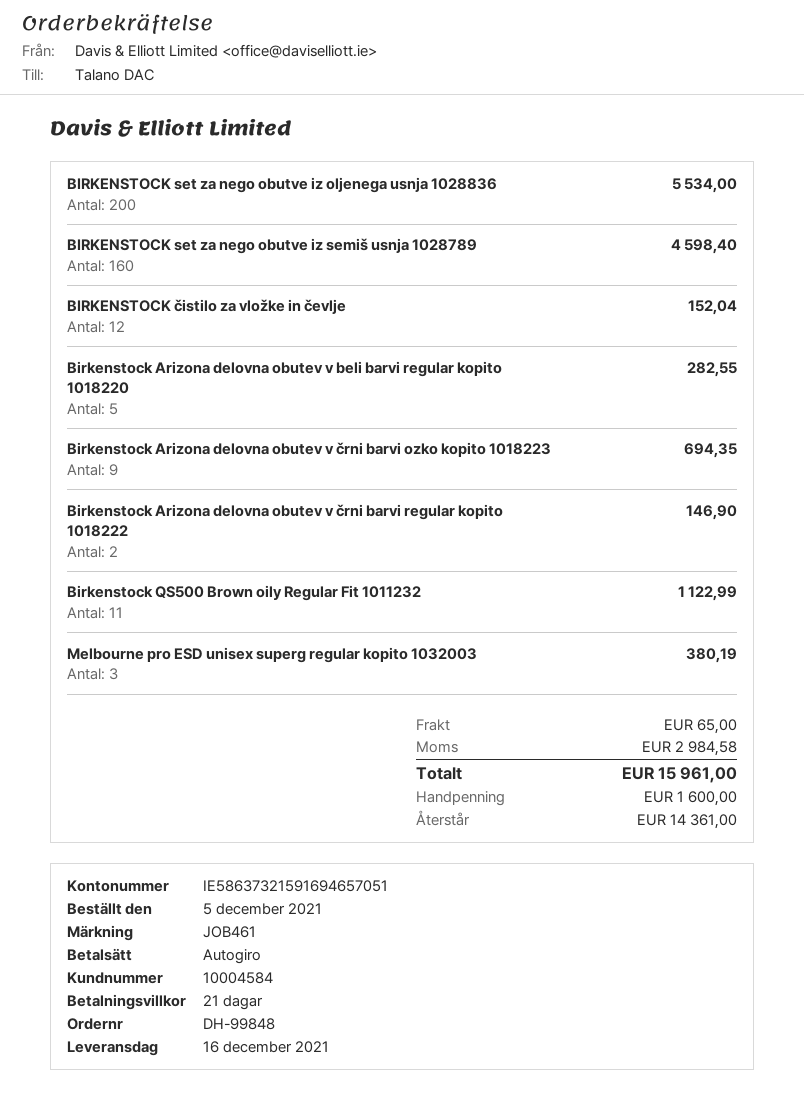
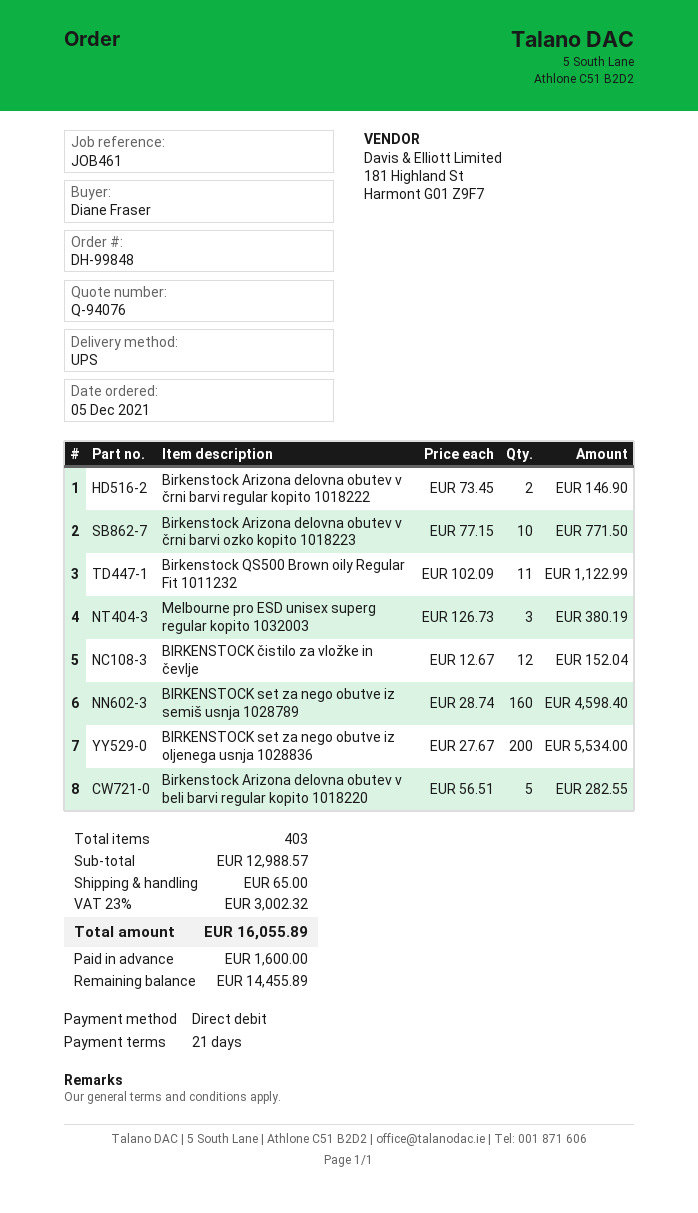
Birkenstock Arizona delovna obutev v črni barvi ozko kopito 1018223: 9 for 694.35 -> 10 for 771.50
tax: 2984.58 -> 3002.32
total: 15961.00 -> 16055.89
balance: 14361.00 -> 14455.89

